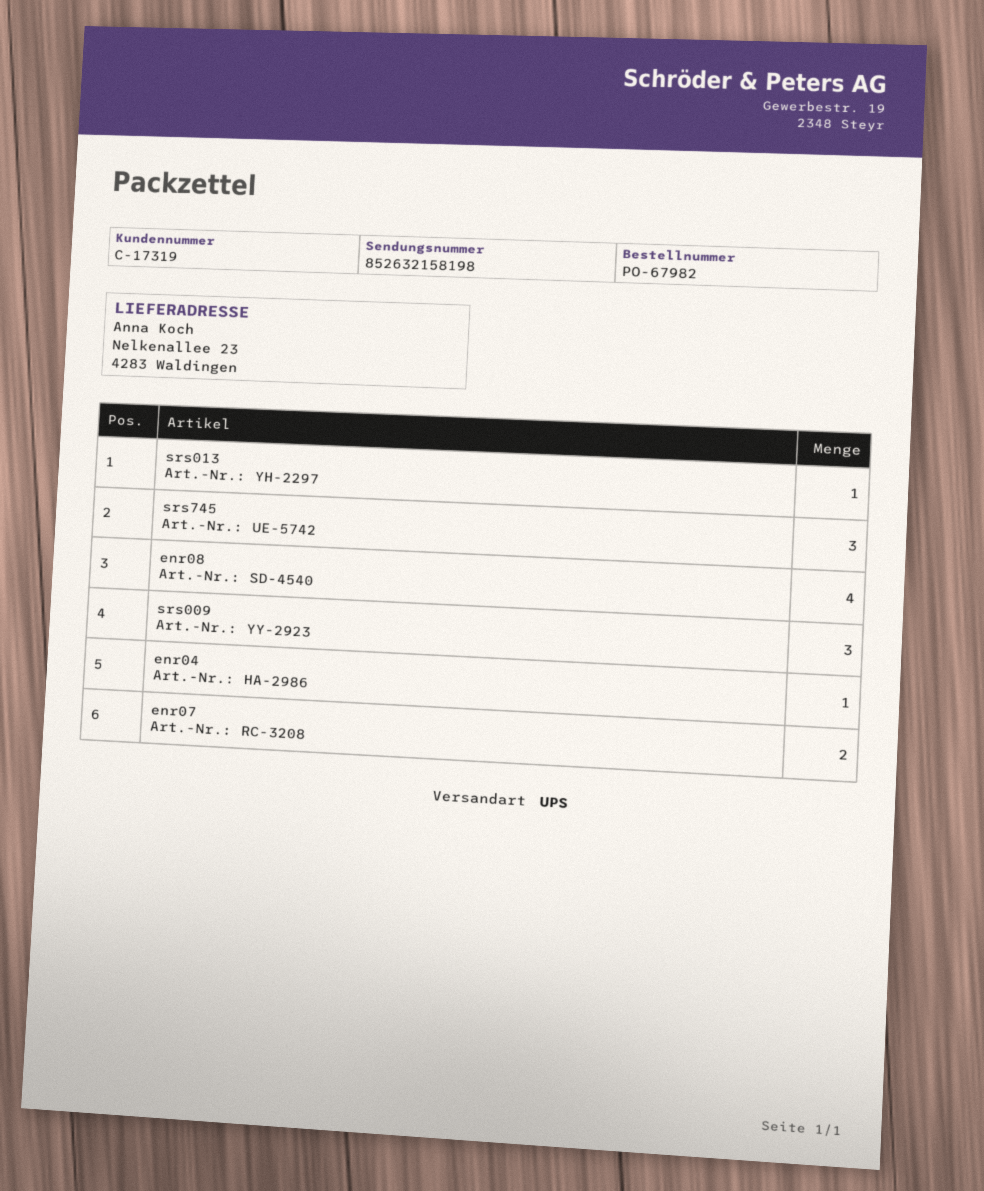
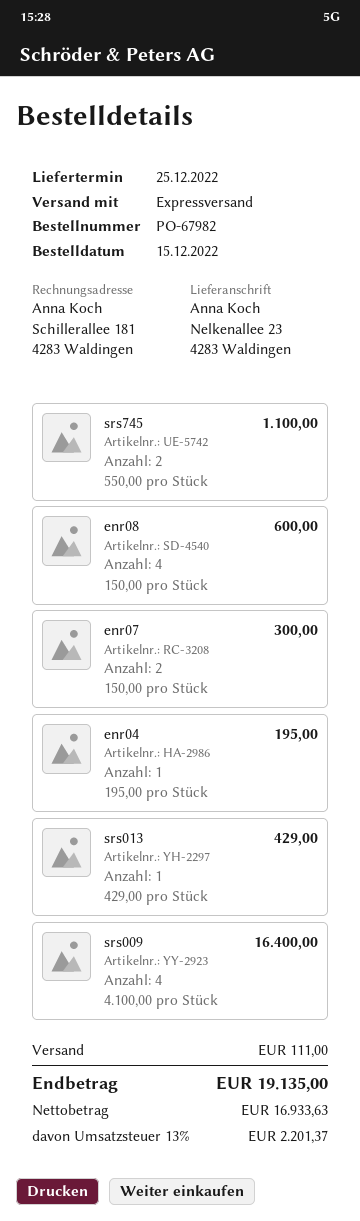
shipping method: UPS -> express
srs745: 3 -> 2
srs009: 3 -> 4

